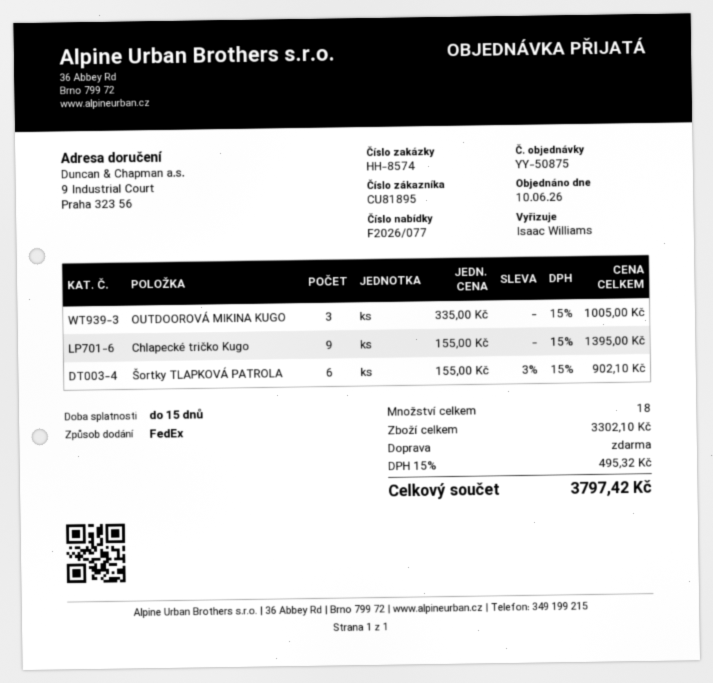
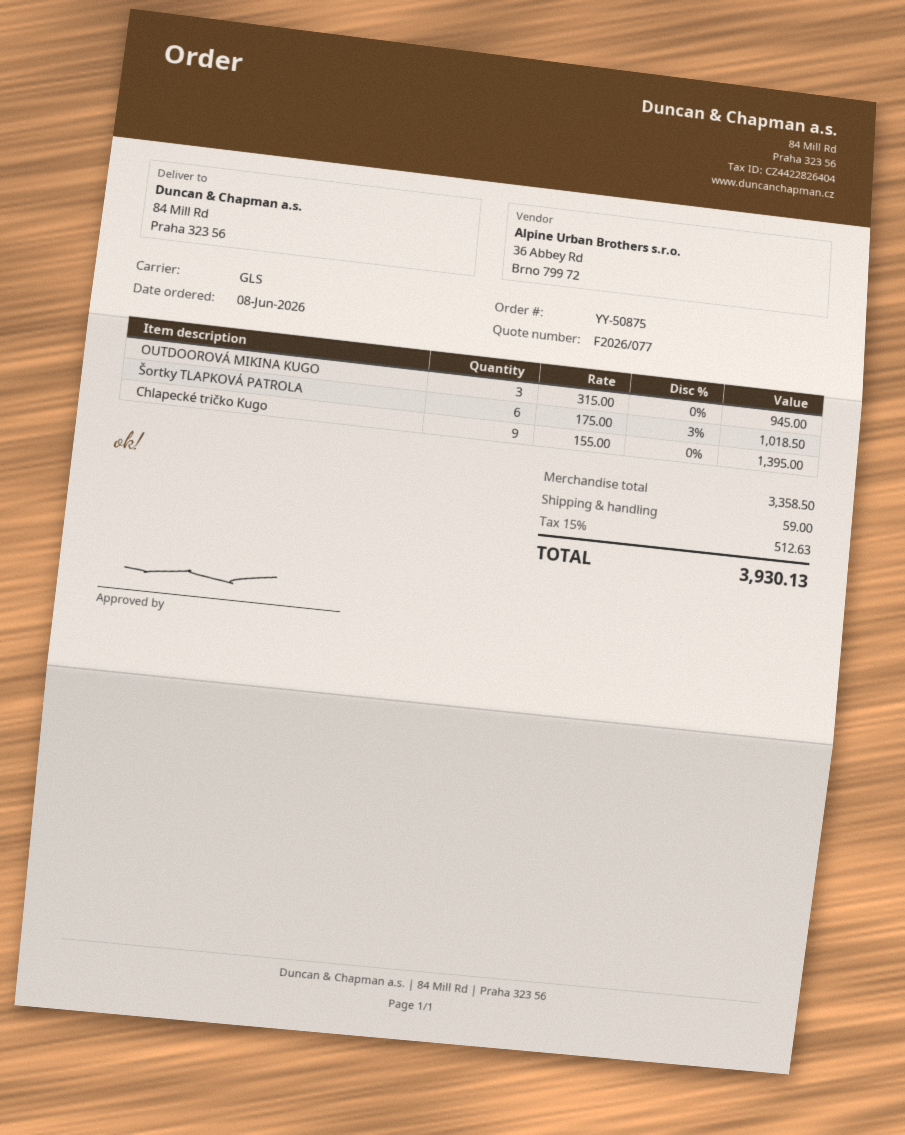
order date: 2026-06-10 -> 2026-06-08
shipping method: FedEx -> GLS
ship to: 9 Industrial Court, Praha 323 56 -> 84 Mill Rd, Praha 323 56
OUTDOOROVÁ MIKINA KUGO: 3 x 335.00 = 1005.00 -> 3 x 315.00 = 945.00
Šortky TLAPKOVÁ PATROLA: 6 x 155.00 - 3% = 902.10 -> 6 x 175.00 - 3% = 1018.50
subtotal: 3302.10 -> 3358.50
shipping: 0.00 -> 59.00
tax: 15% = 495.32 -> 15% = 512.63
total: 3797.42 -> 3930.13

